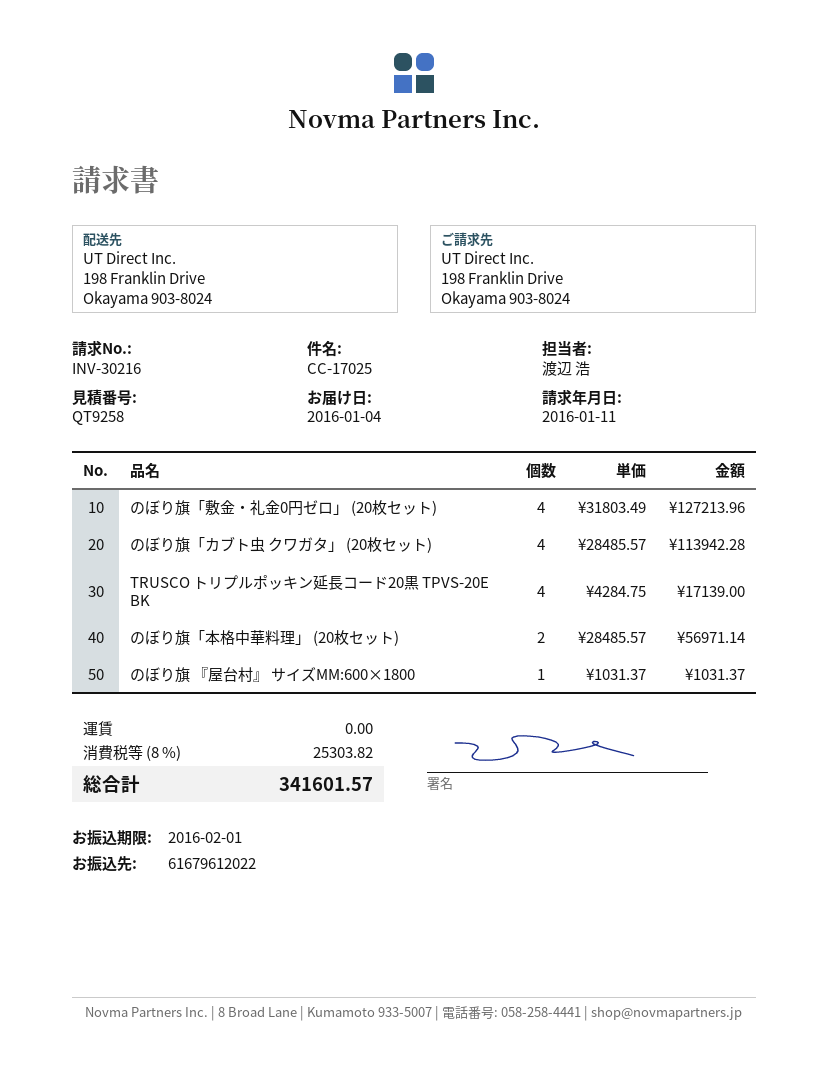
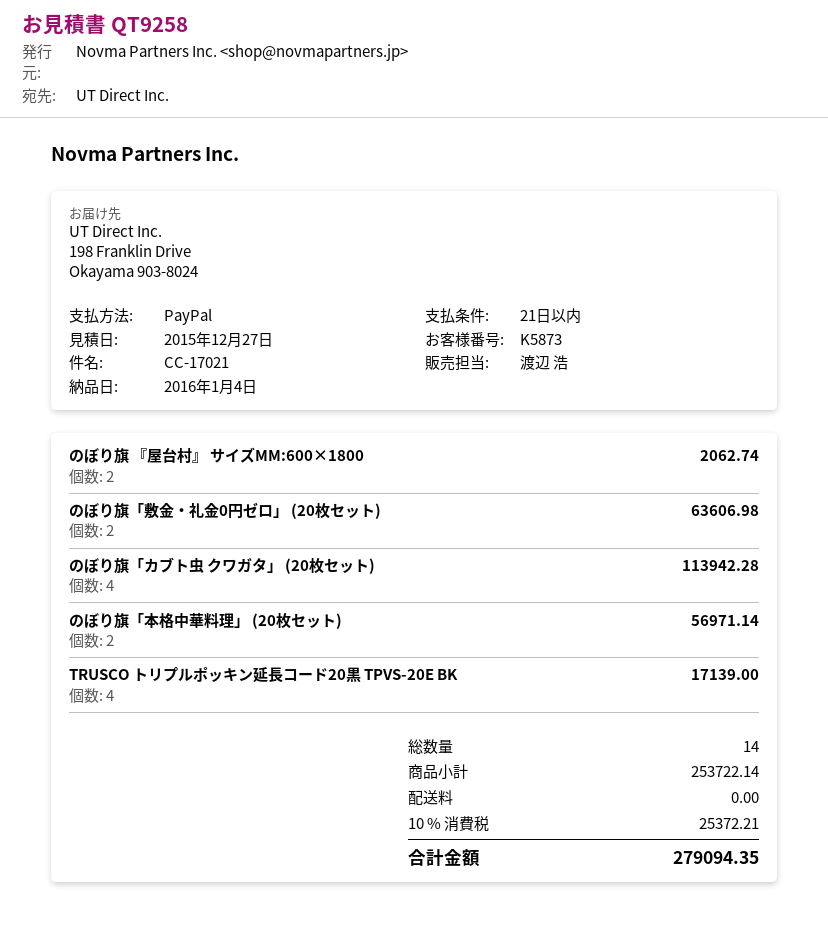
reference: CC-17025 -> CC-17021
のぼり旗「敷金・礼金0円ゼロ」 (20枚セット): 4 for 127213.96 -> 2 for 63606.98
のぼり旗 『屋台村』 サイズMM:600×1800: 1 for 1031.37 -> 2 for 2062.74
tax: 8% = 25303.82 -> 10% = 25372.21
total: 341601.57 -> 279094.35

